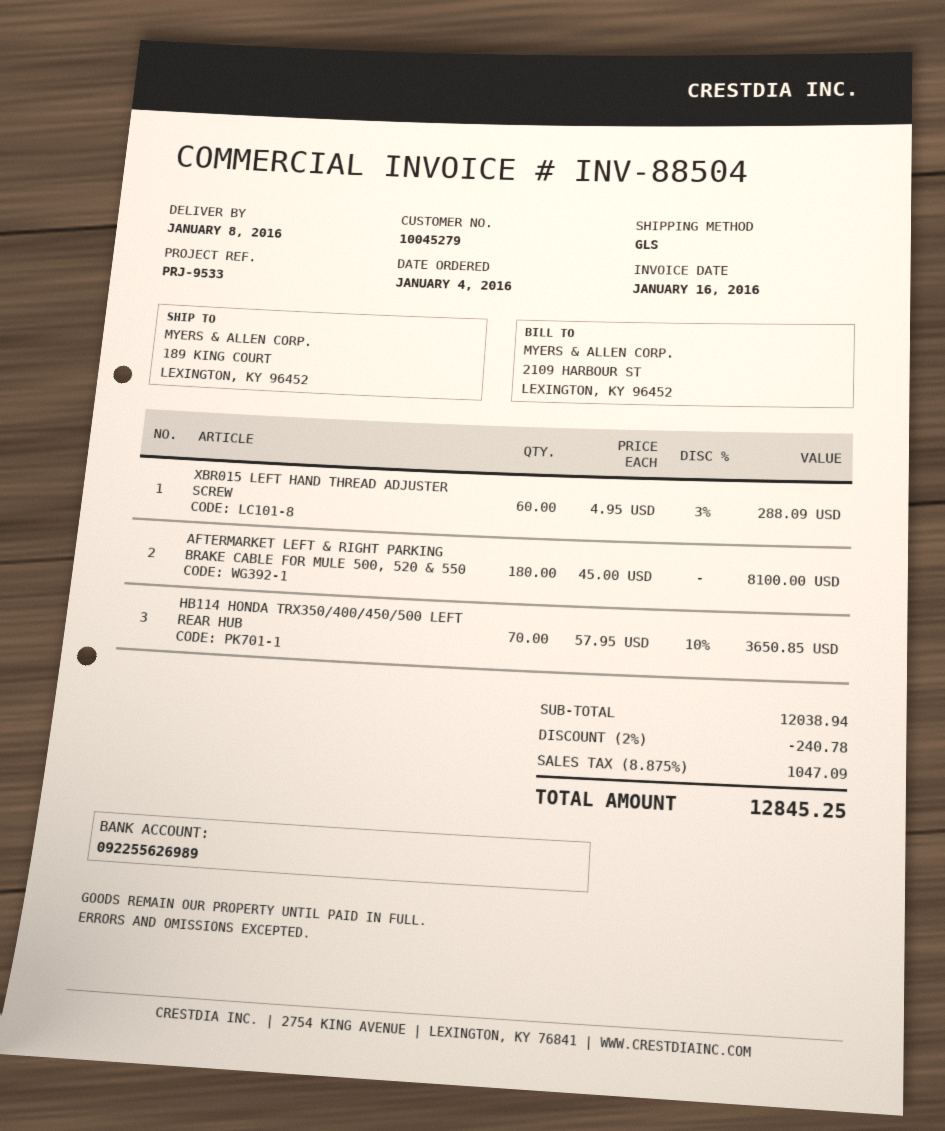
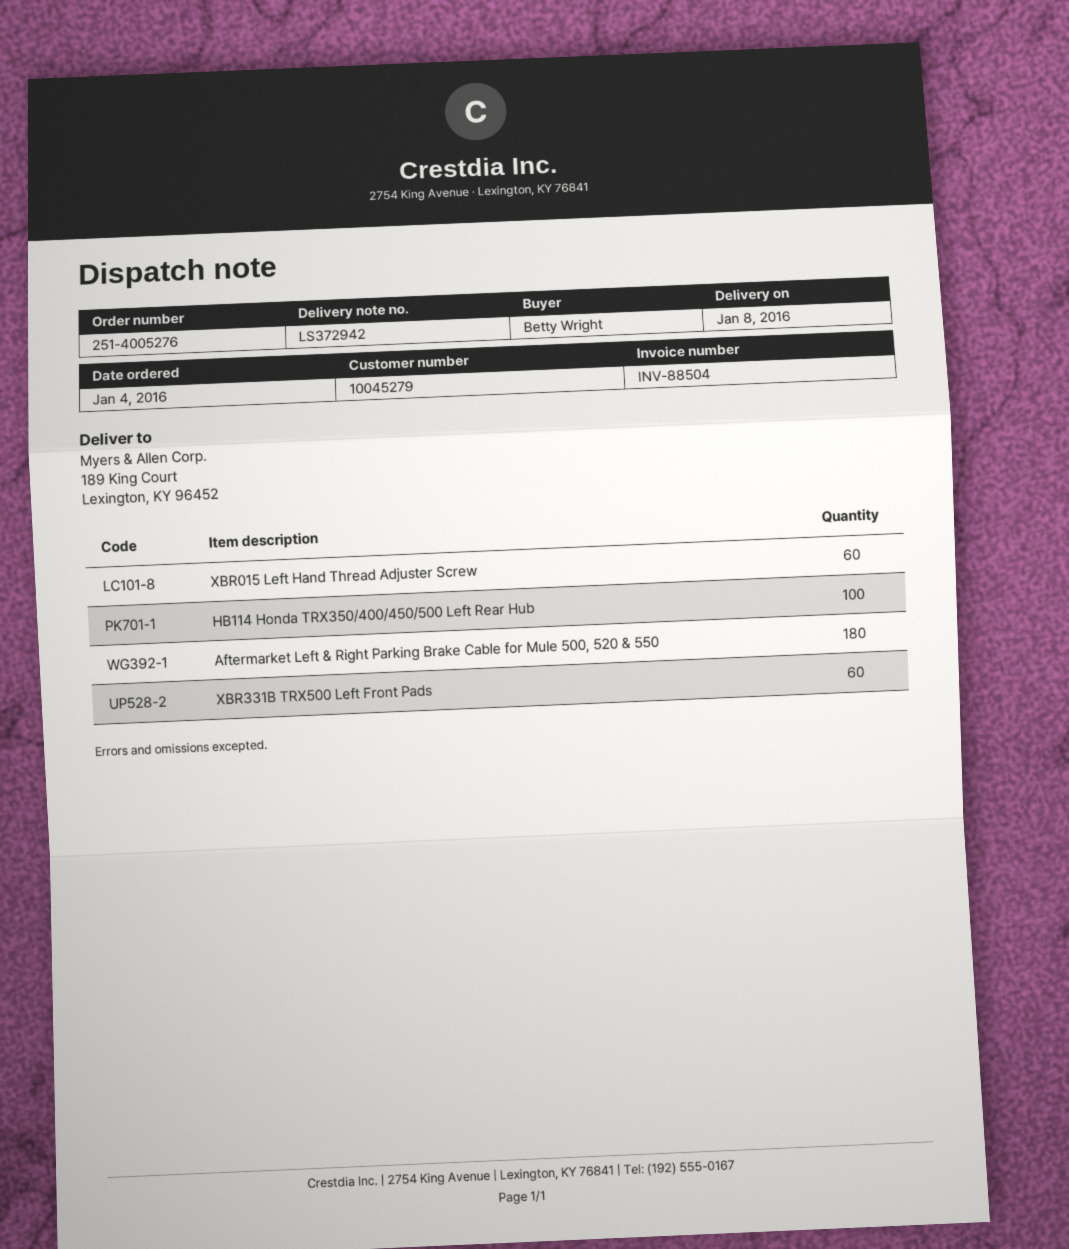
HB114 HONDA TRX350/400/450/500 LEFT REAR HUB: 70 -> 100
XBR331B TRX500 Left Front Pads: none -> 60

